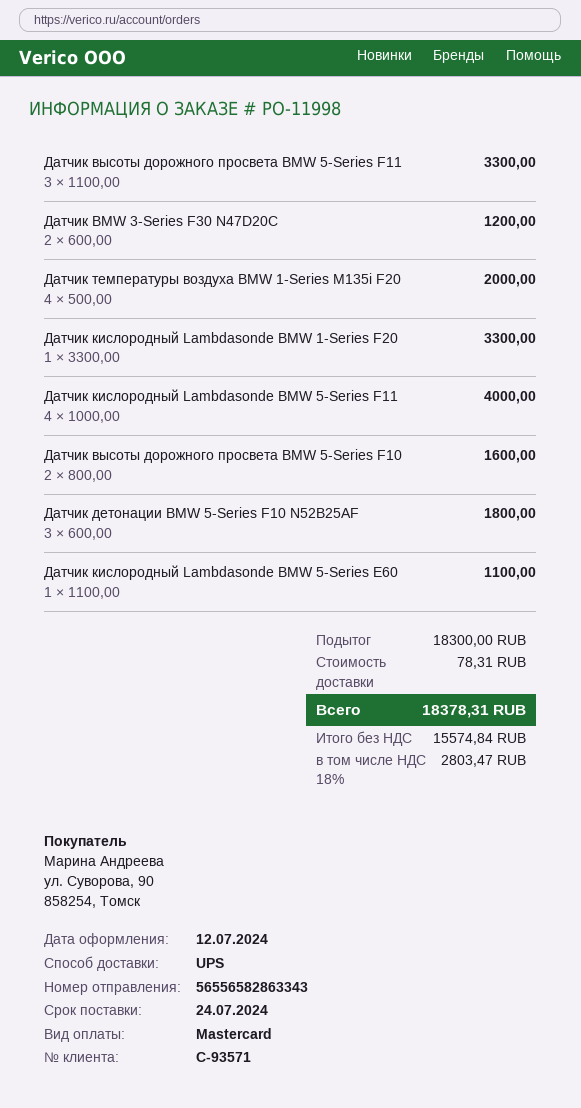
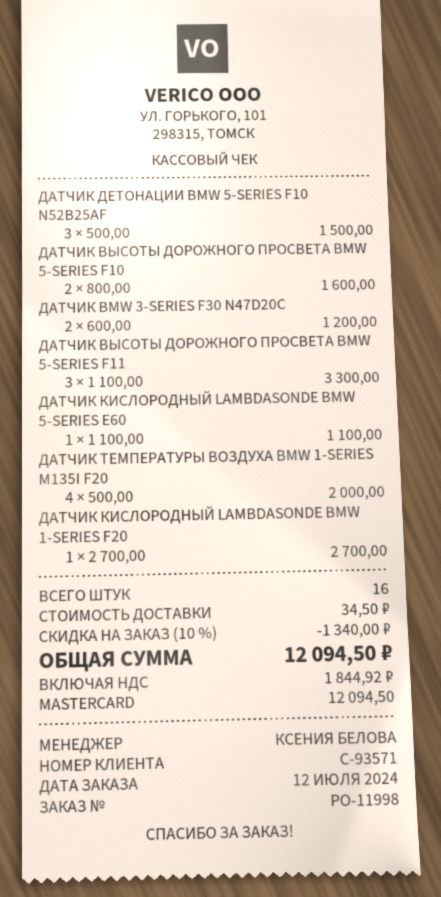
Датчик кислородный Lambdasonde BMW 1-Series F20: 1 x 3300.00 = 3300.00 -> 1 x 2700.00 = 2700.00
Датчик кислородный Lambdasonde BMW 5-Series F11: 4 x 1000.00 = 4000.00 -> none
Датчик детонации BMW 5-Series F10 N52B25AF: 3 x 600.00 = 1800.00 -> 3 x 500.00 = 1500.00
discount: none -> 10% = 1340.00
shipping: 78.31 -> 34.50
tax: 2803.47 -> 1844.92
total: 18378.31 -> 12094.50

